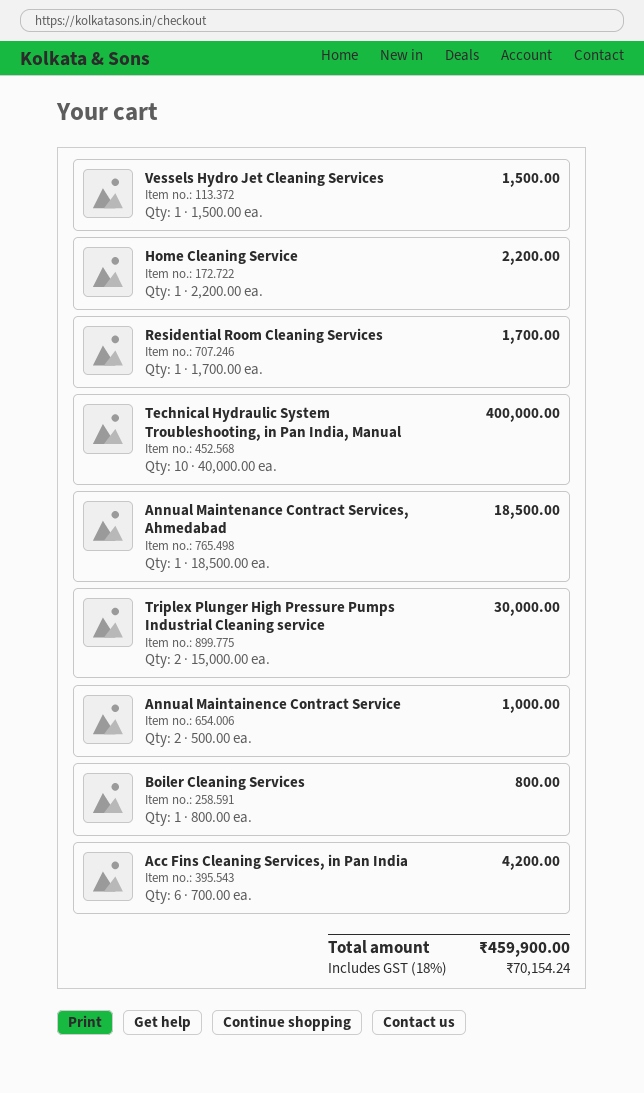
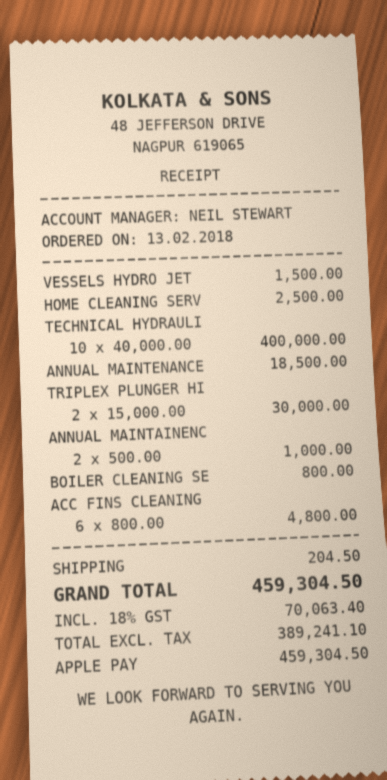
Home Cleaning Service: 1 x 2200.00 = 2200.00 -> 1 x 2500.00 = 2500.00
Residential Room Cleaning Services: 1 x 1700.00 = 1700.00 -> none
Acc Fins Cleaning Services, in Pan India: 6 x 700.00 = 4200.00 -> 6 x 800.00 = 4800.00
shipping: none -> 204.50
tax: 18% = 70154.24 -> 18% = 70063.40
total: 459900.00 -> 459304.50

